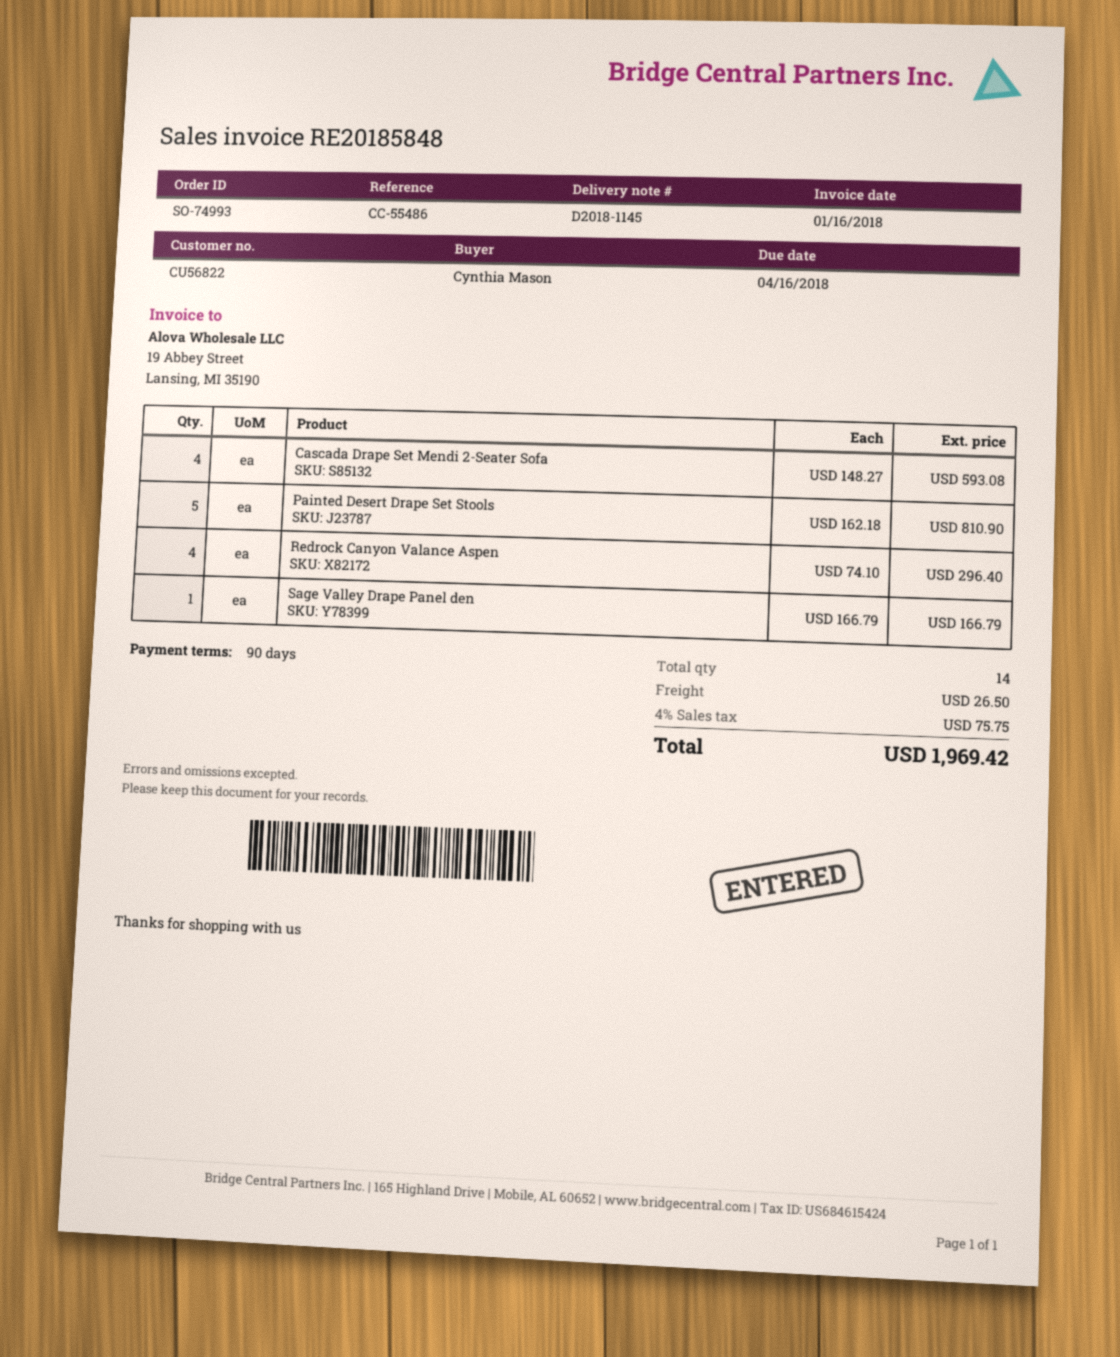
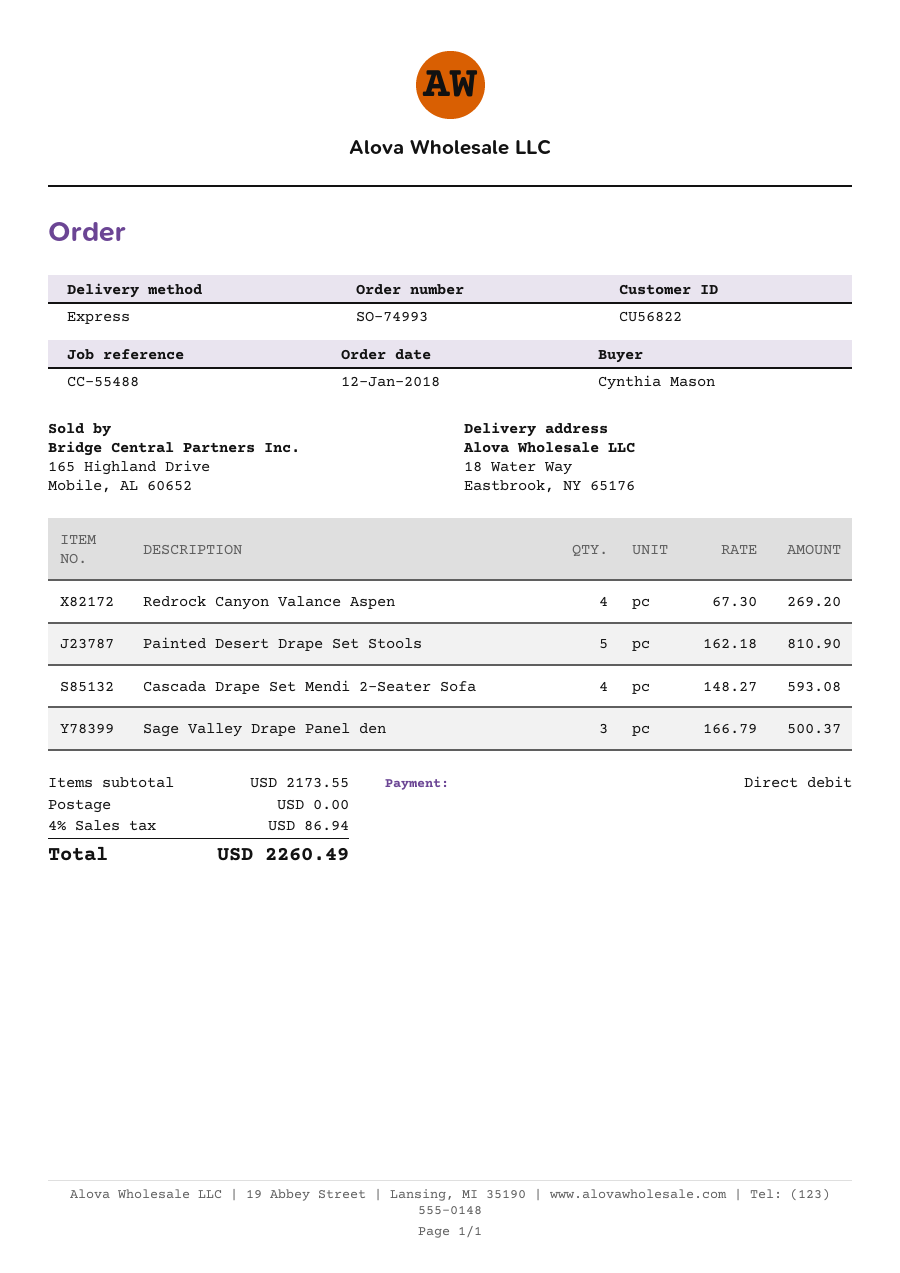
reference: CC-55486 -> CC-55488
Redrock Canyon Valance Aspen: 4 x 74.10 = 296.40 -> 4 x 67.30 = 269.20
Sage Valley Drape Panel den: 1 x 166.79 = 166.79 -> 3 x 166.79 = 500.37
shipping: 26.50 -> 0.00
tax: 4% = 75.75 -> 4% = 86.94
total: 1969.42 -> 2260.49

